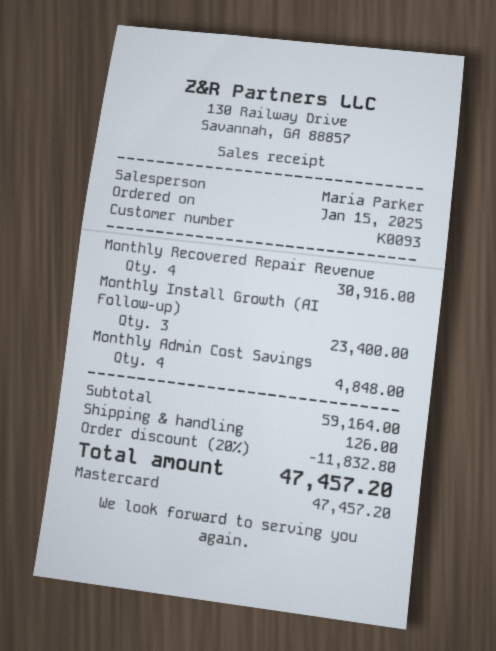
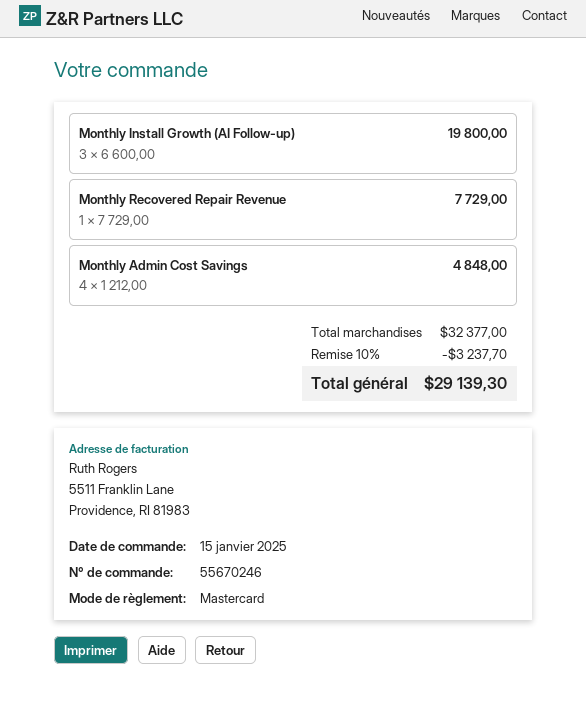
Monthly Recovered Repair Revenue: 4 for 30916.00 -> 1 for 7729.00
Monthly Install Growth (AI Follow-up): 3 for 23400.00 -> 3 for 19800.00
subtotal: 59164.00 -> 32377.00
discount: 20% = 11832.80 -> 10% = 3237.70
shipping: 126.00 -> none
total: 47457.20 -> 29139.30

